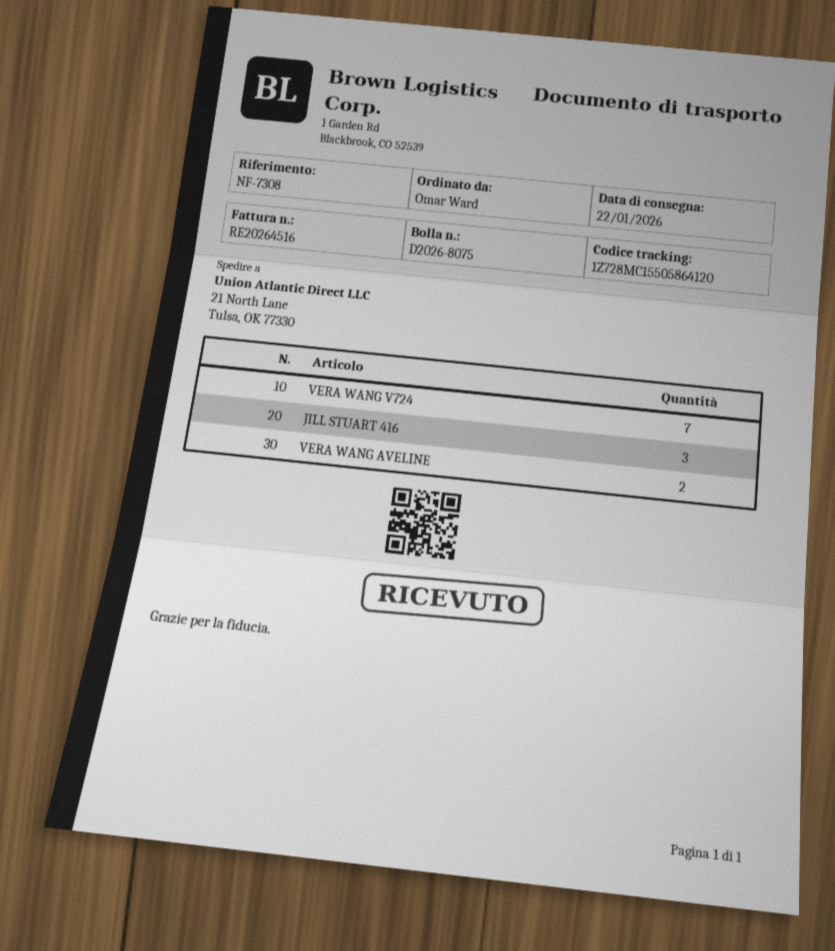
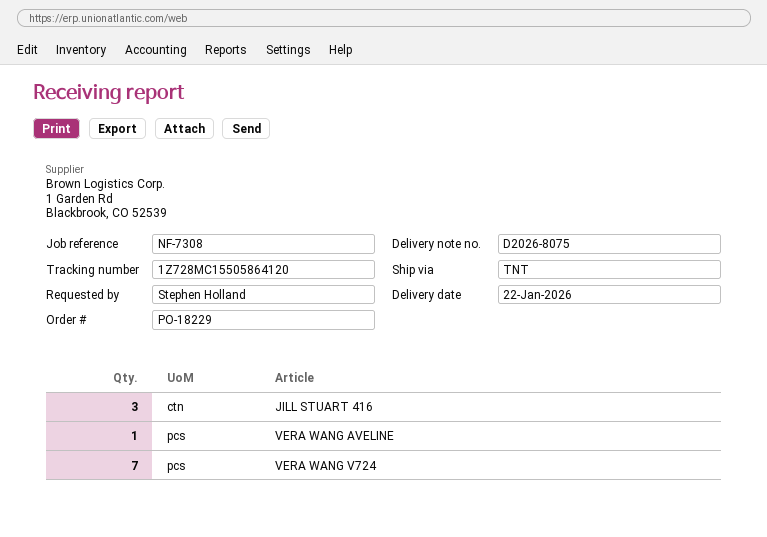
ordered by: Omar Ward -> Stephen Holland
VERA WANG AVELINE: 2 -> 1

